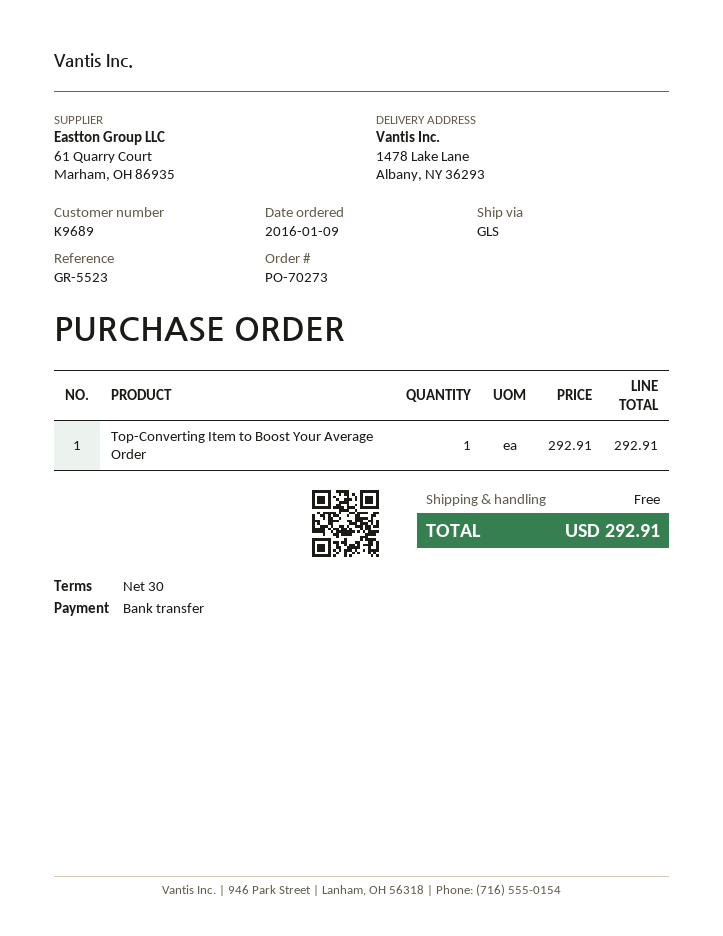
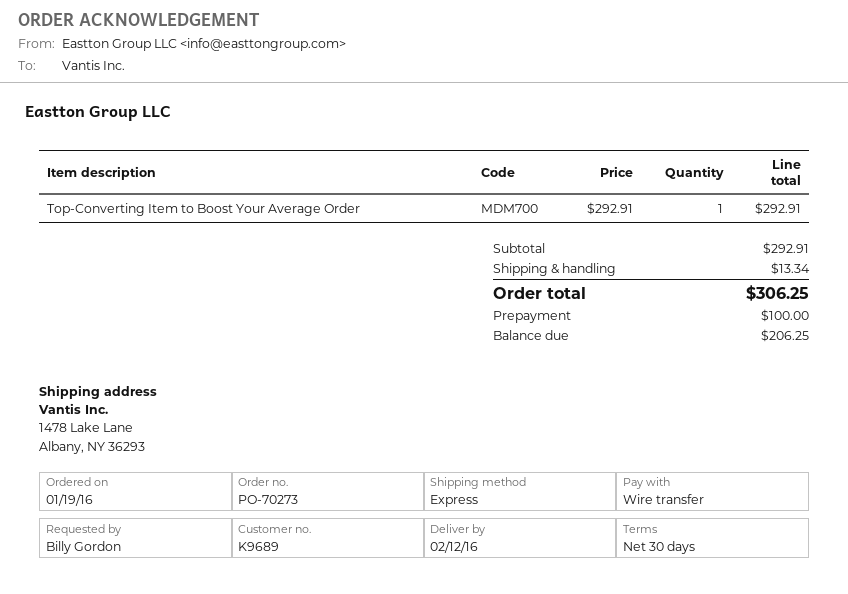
order date: 2016-01-09 -> 2016-01-19
shipping method: GLS -> express
shipping: 0.00 -> 13.34
total: 292.91 -> 306.25

